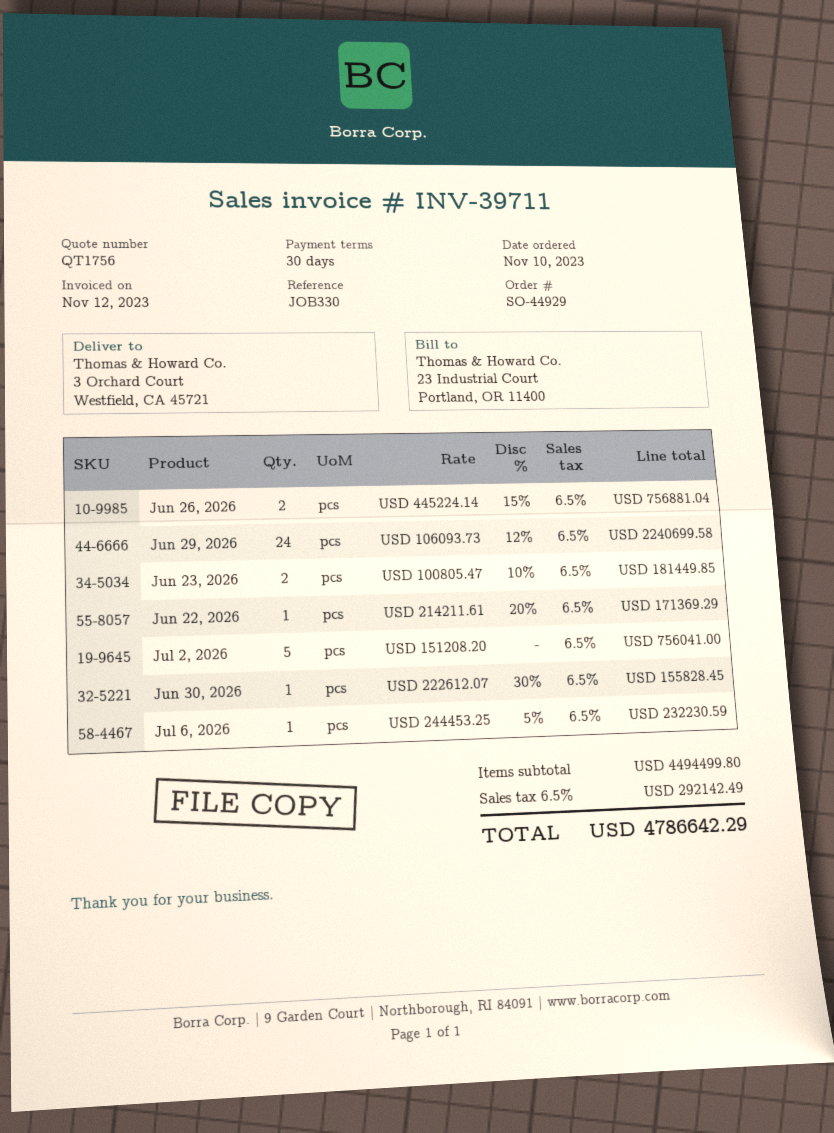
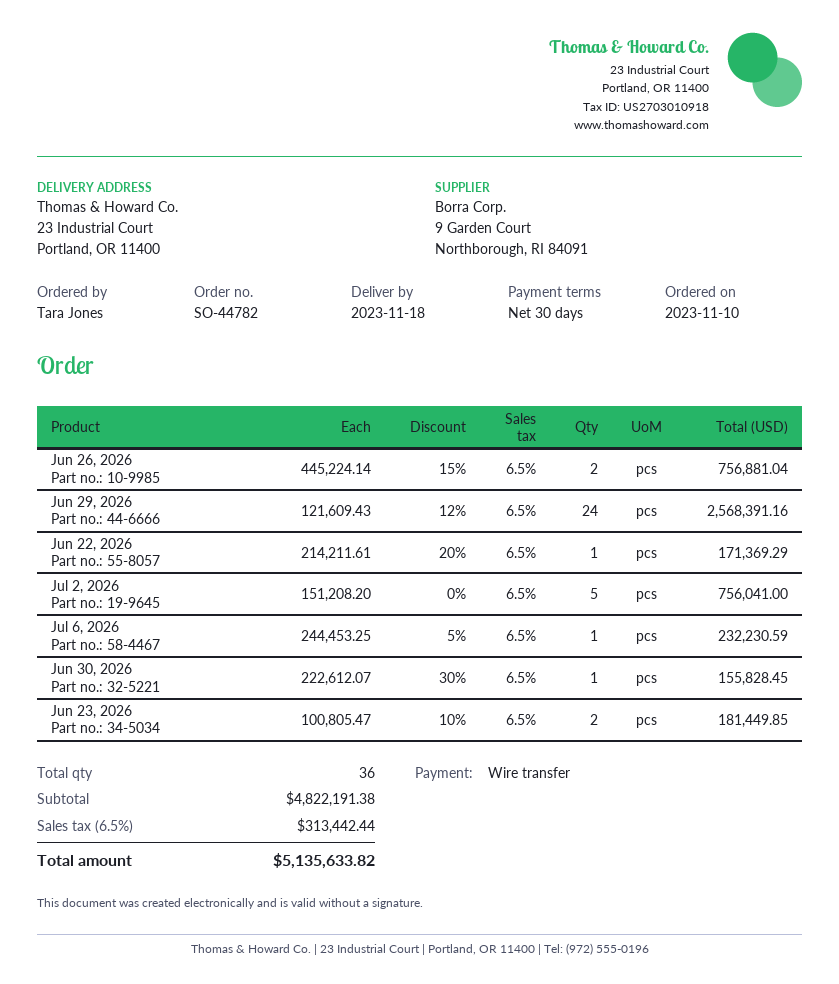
order number: SO-44929 -> SO-44782
ship to: 3 Orchard Court, Westfield, CA 45721 -> 23 Industrial Court, Portland, OR 11400
Jun 29, 2026: 24 x 106093.73 - 12% = 2240699.58 -> 24 x 121609.43 - 12% = 2568391.16
subtotal: 4494499.80 -> 4822191.38
tax: 6.5% = 292142.49 -> 6.5% = 313442.44
total: 4786642.29 -> 5135633.82

